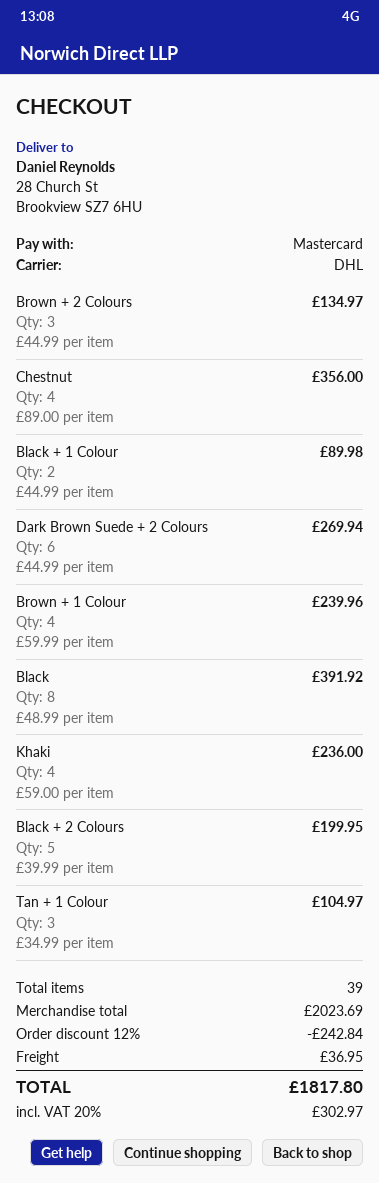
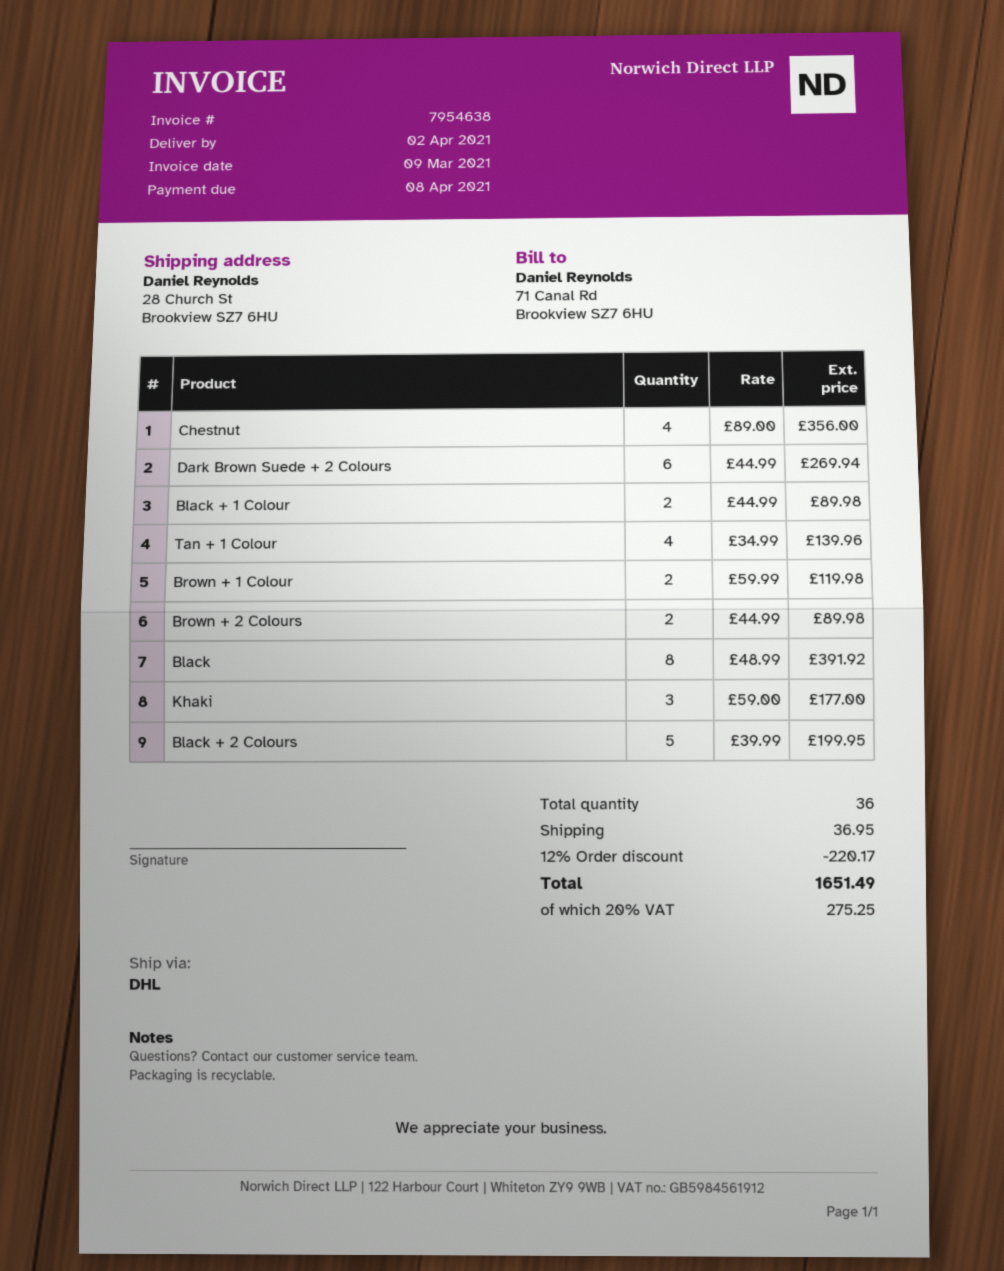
Brown + 2 Colours: 3 x 44.99 = 134.97 -> 2 x 44.99 = 89.98
Brown + 1 Colour: 4 x 59.99 = 239.96 -> 2 x 59.99 = 119.98
Khaki: 4 x 59.00 = 236.00 -> 3 x 59.00 = 177.00
Tan + 1 Colour: 3 x 34.99 = 104.97 -> 4 x 34.99 = 139.96
total quantity: 39 -> 36
discount: 12% = 242.84 -> 12% = 220.17
tax: 20% = 302.97 -> 20% = 275.25
total: 1817.80 -> 1651.49

